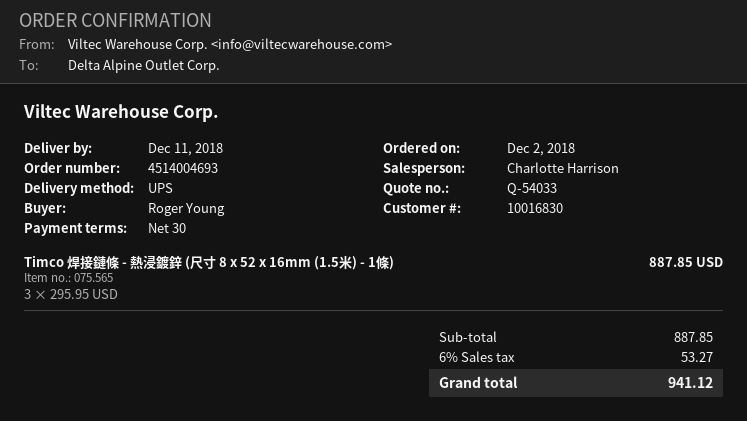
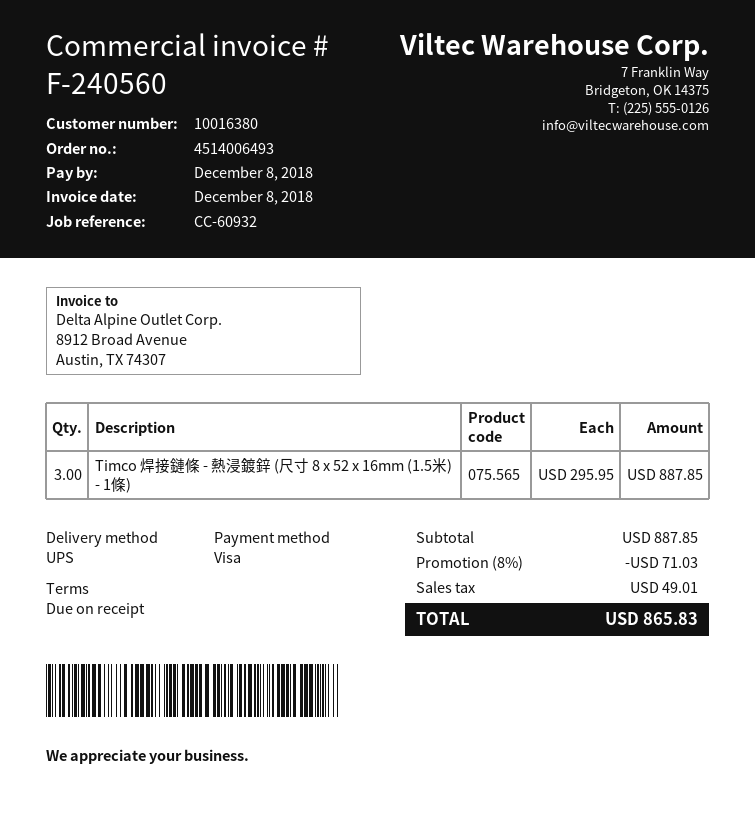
order number: 4514004693 -> 4514006493
payment terms: 30 days -> on receipt
customer number: 10016830 -> 10016380
discount: none -> 8% = 71.03
tax: 53.27 -> 49.01
total: 941.12 -> 865.83

